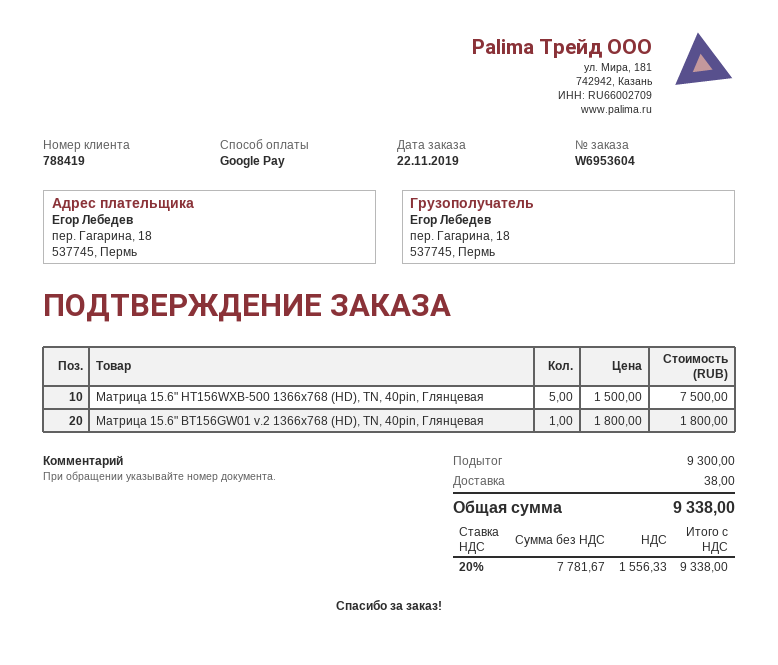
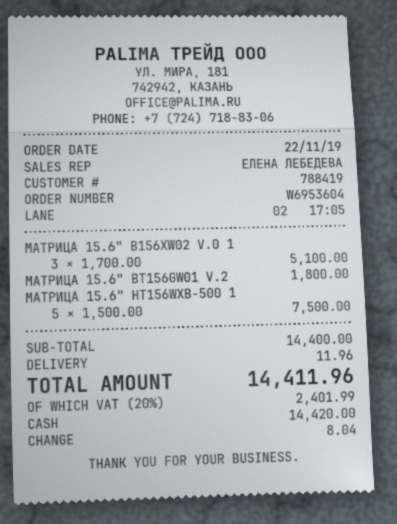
payment method: Google Pay -> cash
МАТРИЦА 15.6" B156XW02 V.0 1: none -> 3 x 1700.00 = 5100.00
subtotal: 9300.00 -> 14400.00
shipping: 38.00 -> 11.96
tax: 20% = 1556.33 -> 20% = 2401.99
total: 9338.00 -> 14411.96

